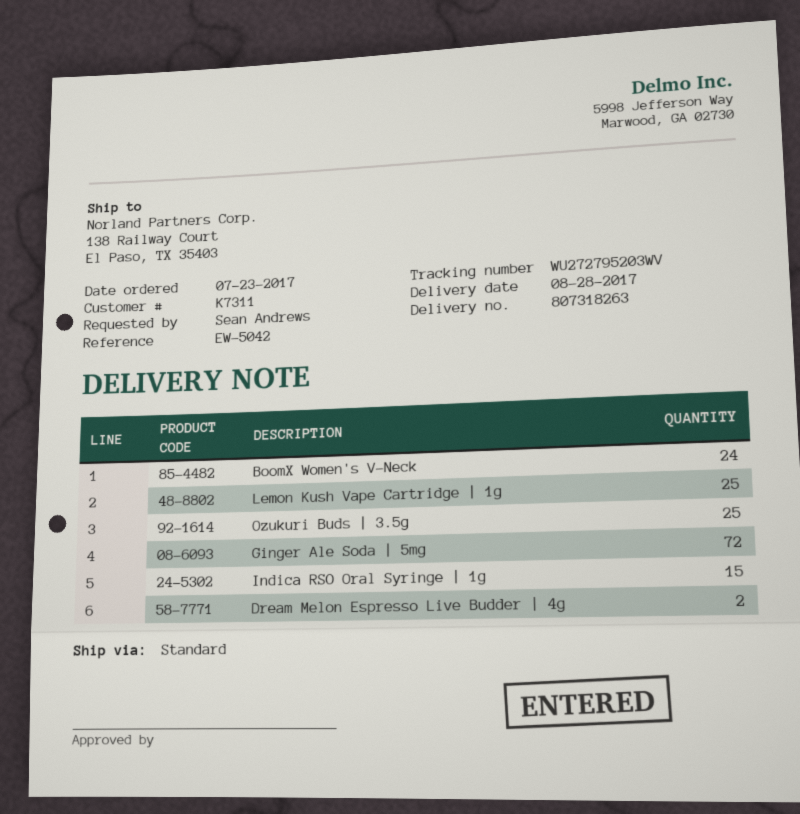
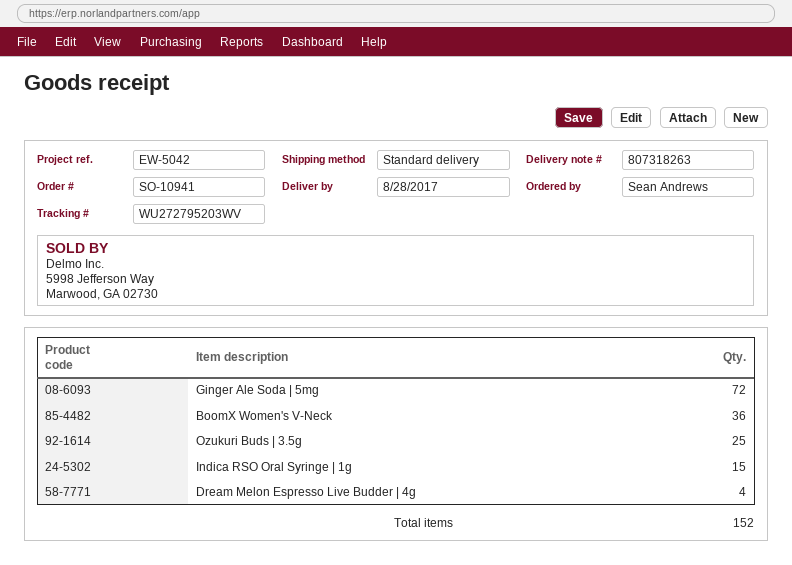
BoomX Women's V-Neck: 24 -> 36
Lemon Kush Vape Cartridge | 1g: 25 -> none
Dream Melon Espresso Live Budder | 4g: 2 -> 4

